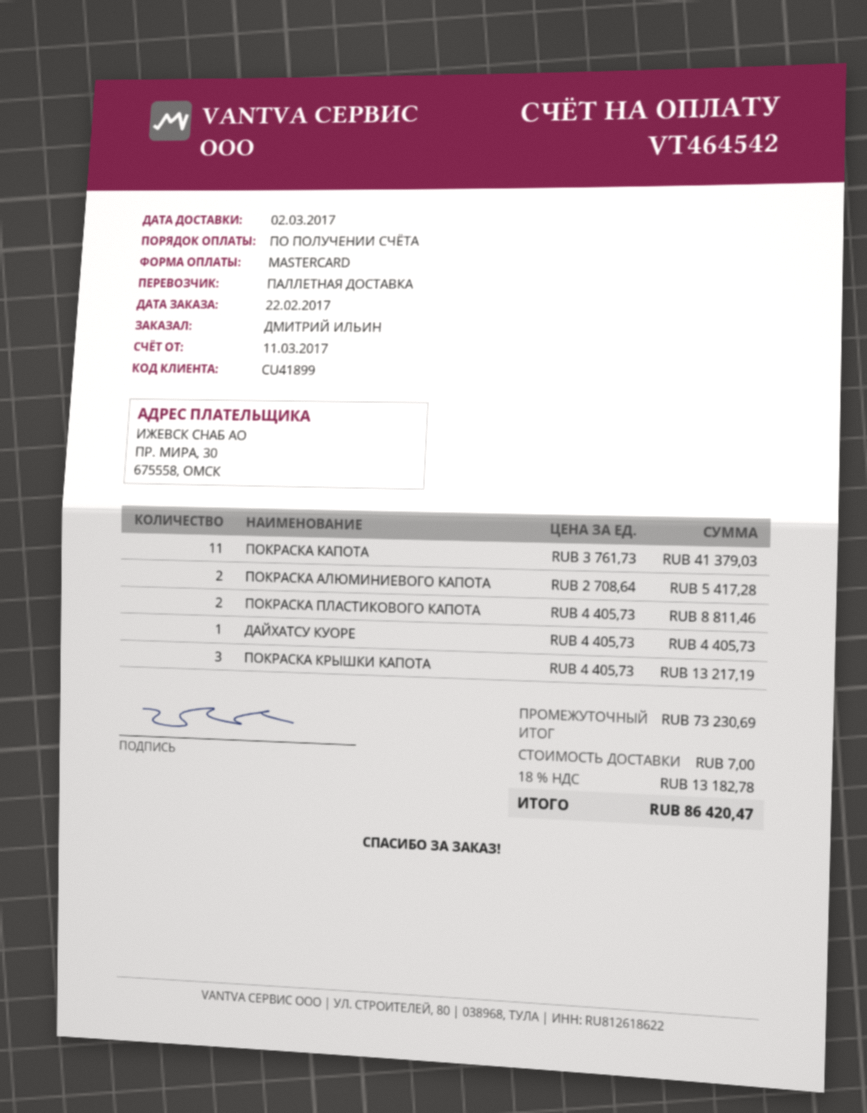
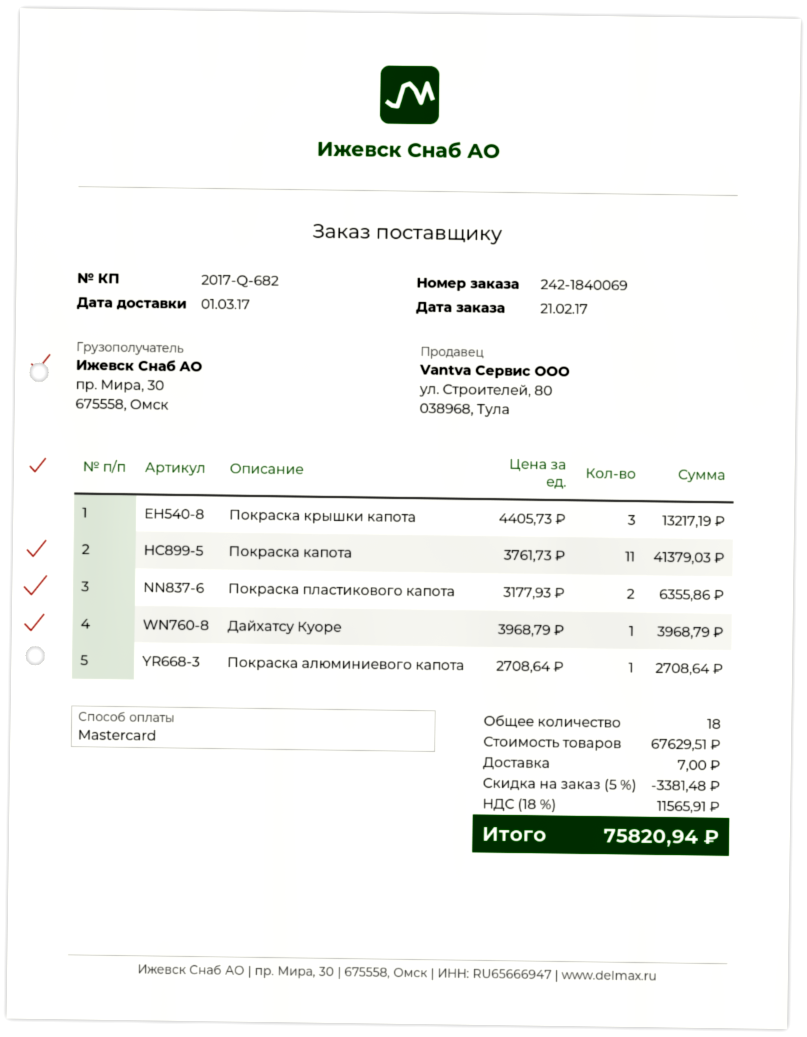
order date: 2017-02-22 -> 2017-02-21
delivery date: 2017-03-02 -> 2017-03-01
ПОКРАСКА АЛЮМИНИЕВОГО КАПОТА: 2 x 2708.64 = 5417.28 -> 1 x 2708.64 = 2708.64
ПОКРАСКА ПЛАСТИКОВОГО КАПОТА: 2 x 4405.73 = 8811.46 -> 2 x 3177.93 = 6355.86
ДАЙХАТСУ КУОРЕ: 1 x 4405.73 = 4405.73 -> 1 x 3968.79 = 3968.79
subtotal: 73230.69 -> 67629.51
discount: none -> 5% = 3381.48
tax: 18% = 13182.78 -> 18% = 11565.91
total: 86420.47 -> 75820.94

